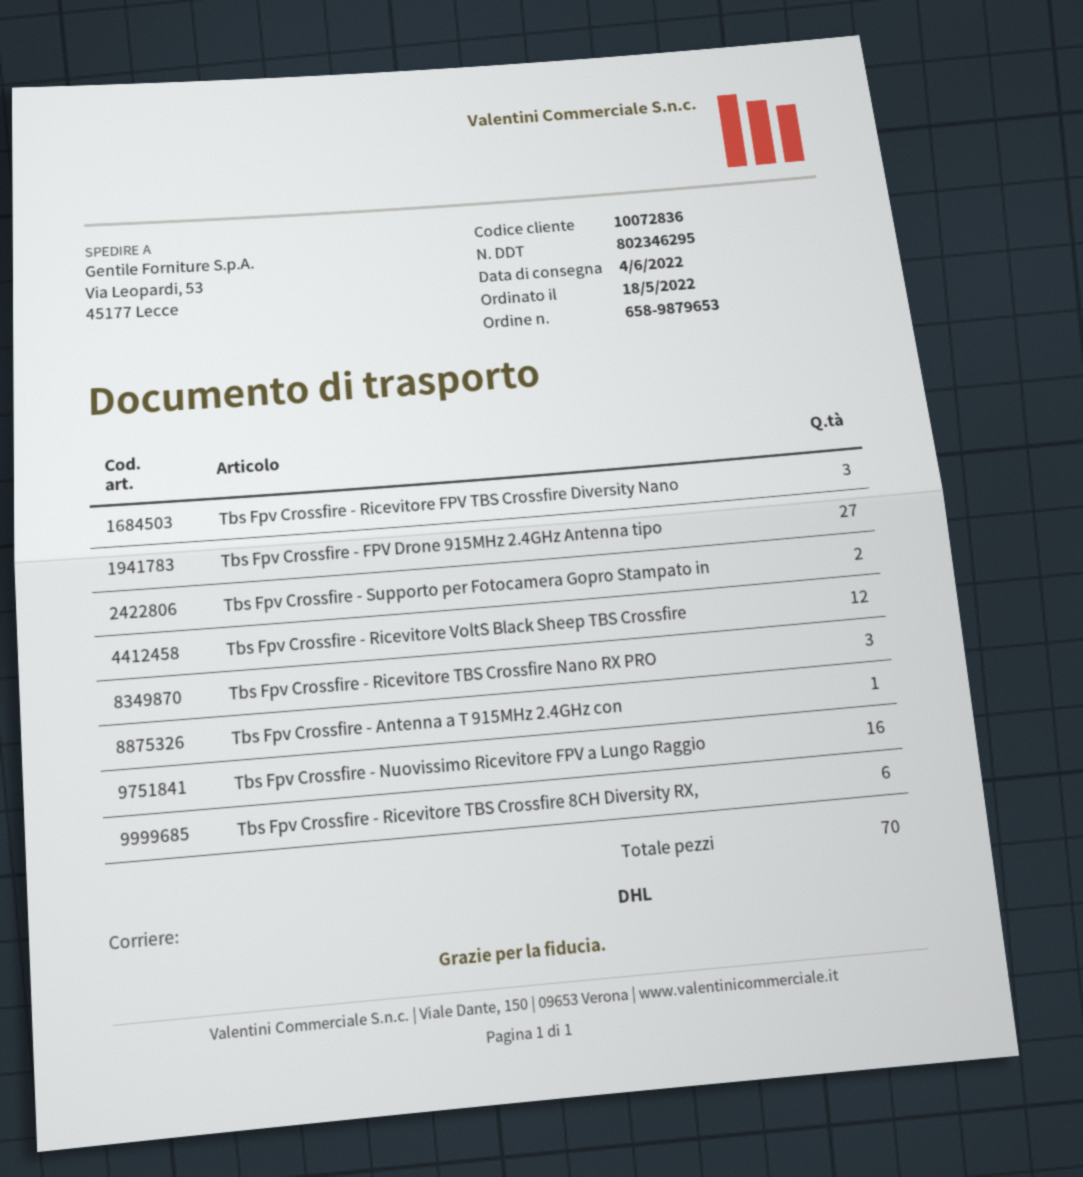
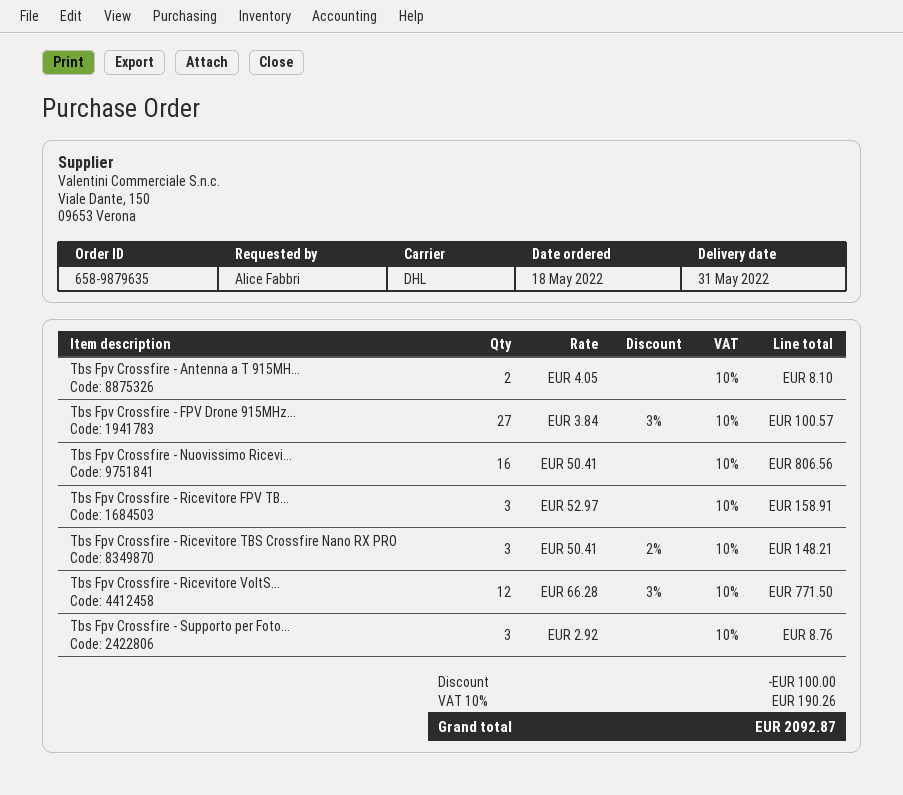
order number: 658-9879653 -> 658-9879635
delivery date: 2022-06-04 -> 2022-05-31
Tbs Fpv Crossfire - Supporto per Fotocamera Gopro Stampato in: 2 -> 3
Tbs Fpv Crossfire - Antenna a T 915MHz 2.4GHz con: 1 -> 2
Tbs Fpv Crossfire - Ricevitore TBS Crossfire 8CH Diversity RX,: 6 -> none

